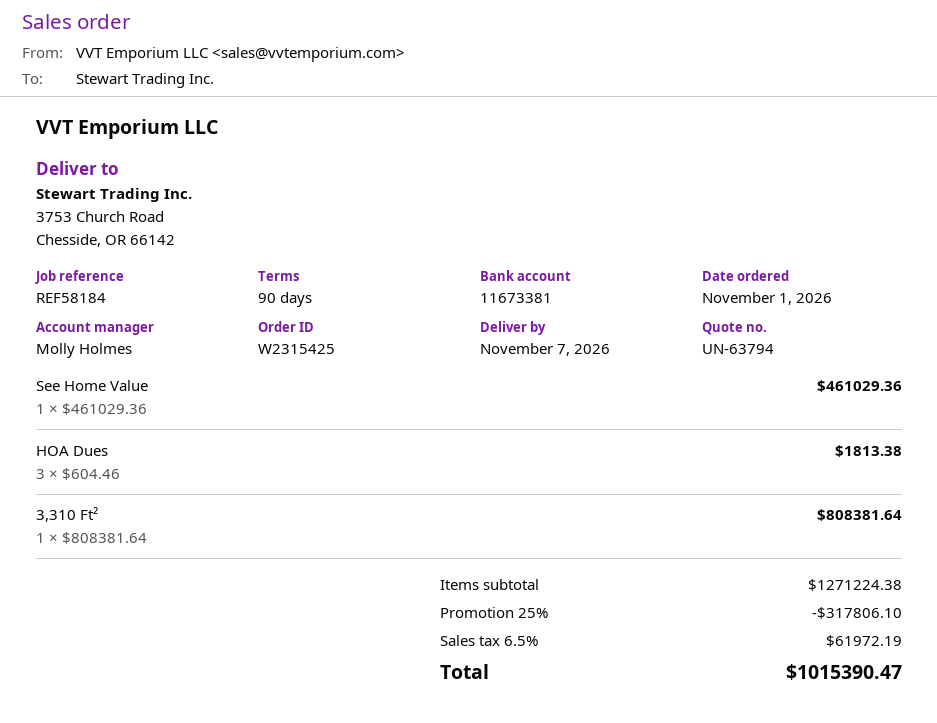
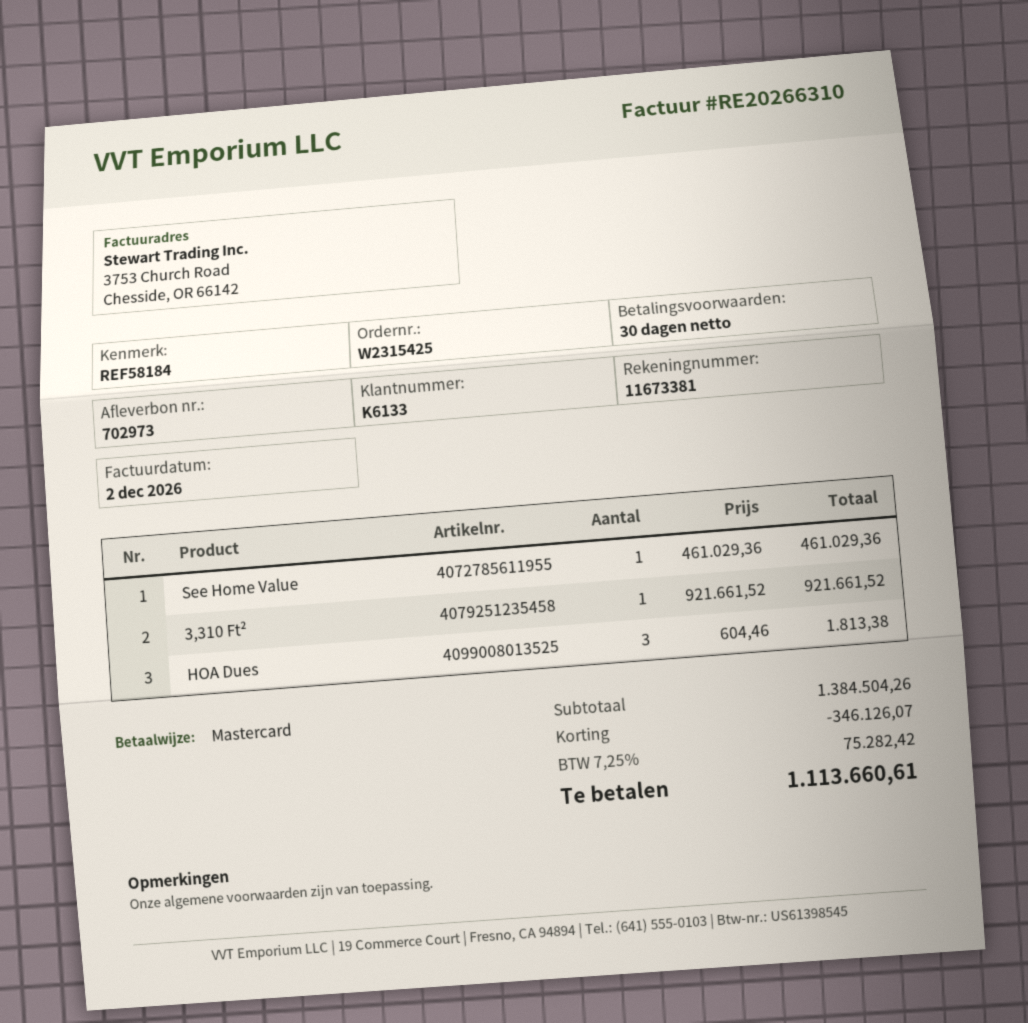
payment terms: 90 days -> 30 days
3,310 Ft²: 1 x 808381.64 = 808381.64 -> 1 x 921661.52 = 921661.52
subtotal: 1271224.38 -> 1384504.26
discount: 317806.10 -> 346126.07
tax: 6.5% = 61972.19 -> 7.25% = 75282.42
total: 1015390.47 -> 1113660.61

